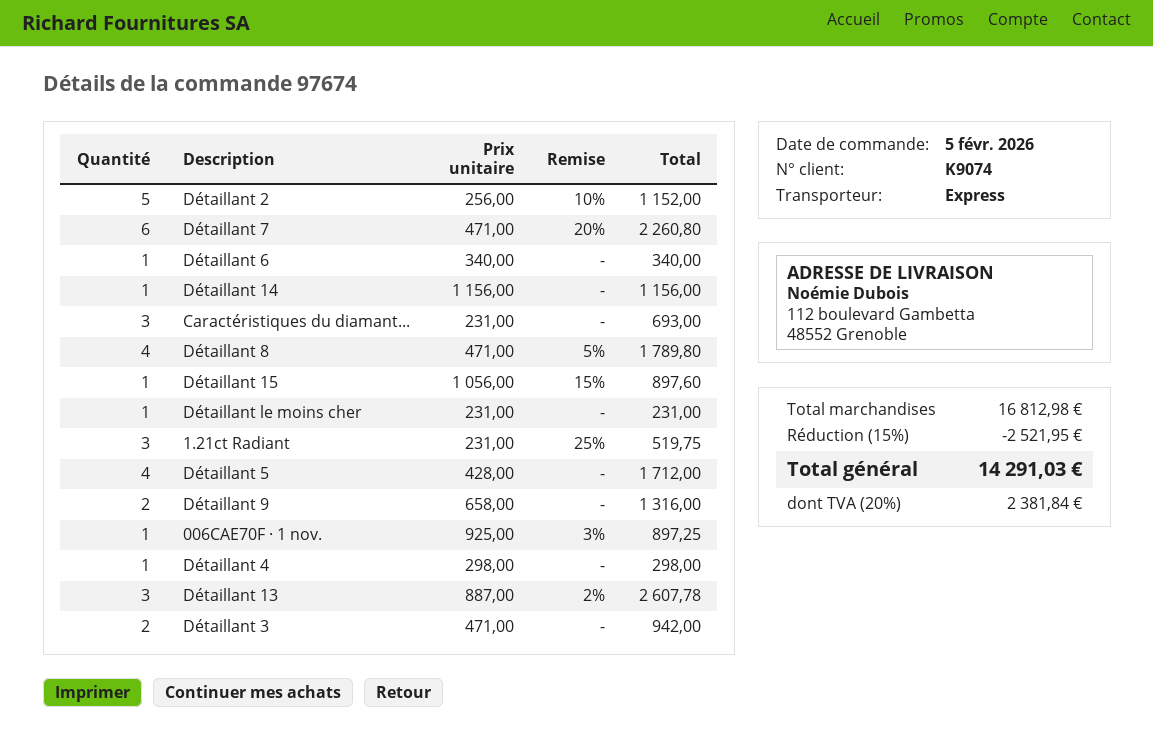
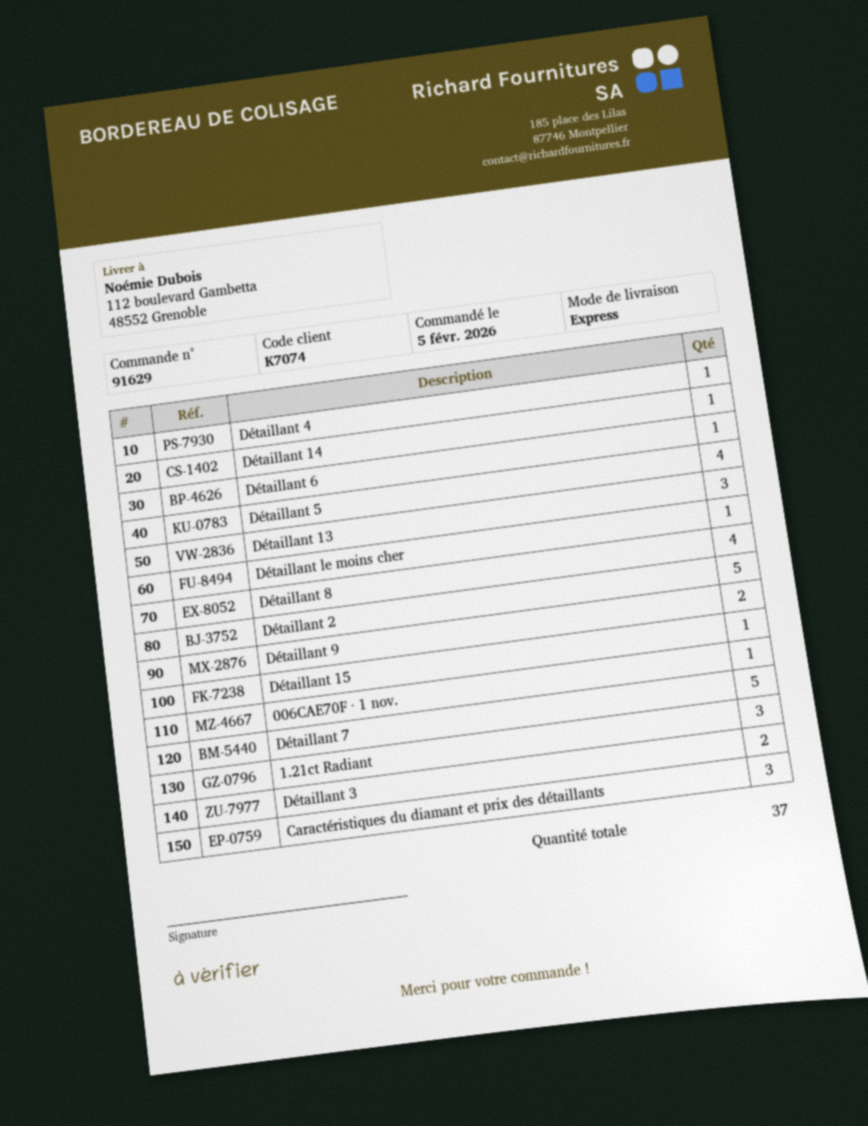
order number: 97674 -> 91629
customer number: K9074 -> K7074
Détaillant 7: 6 -> 5

